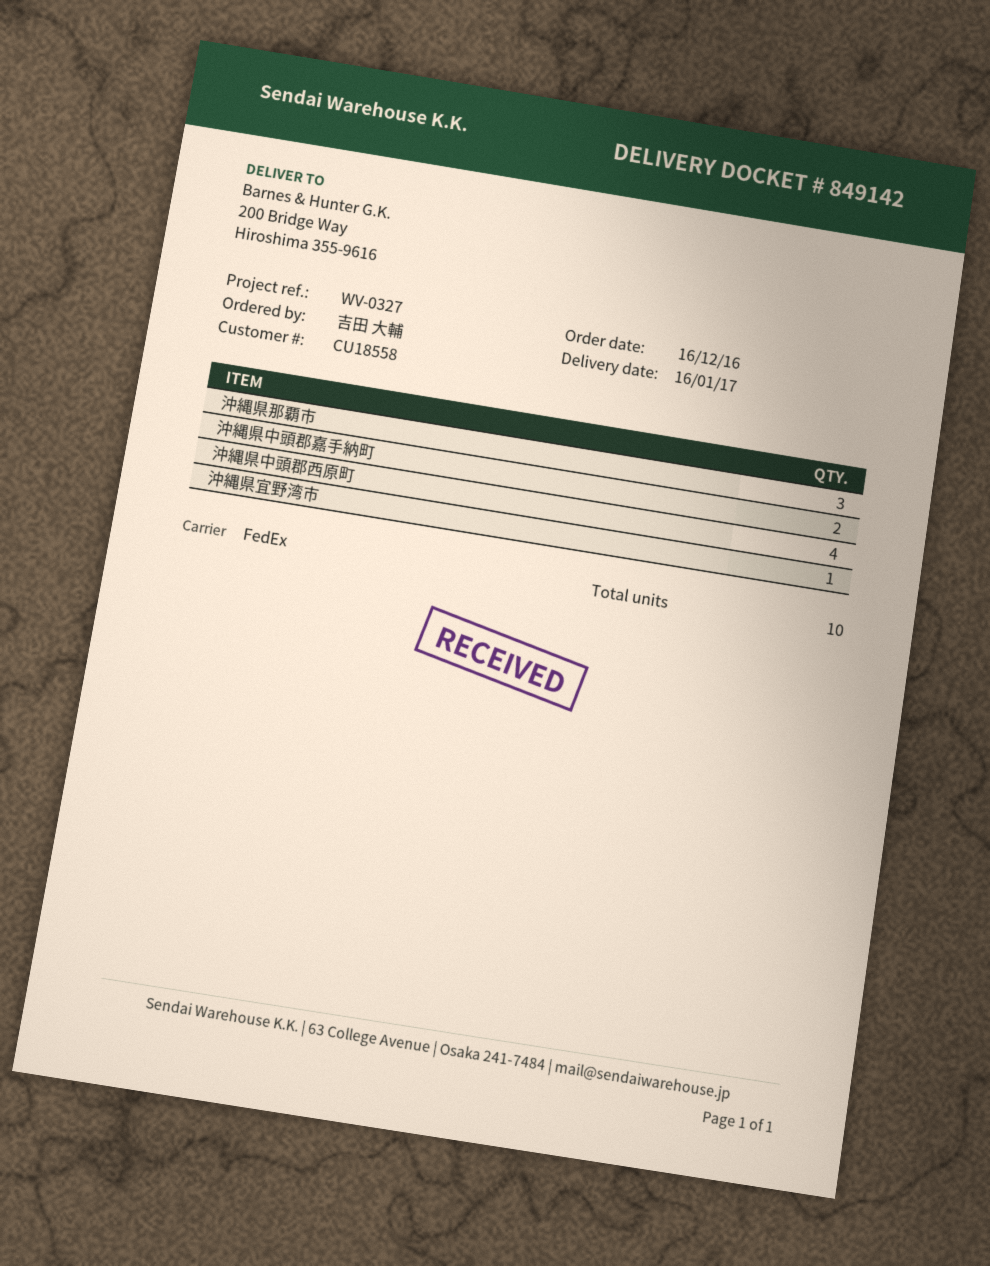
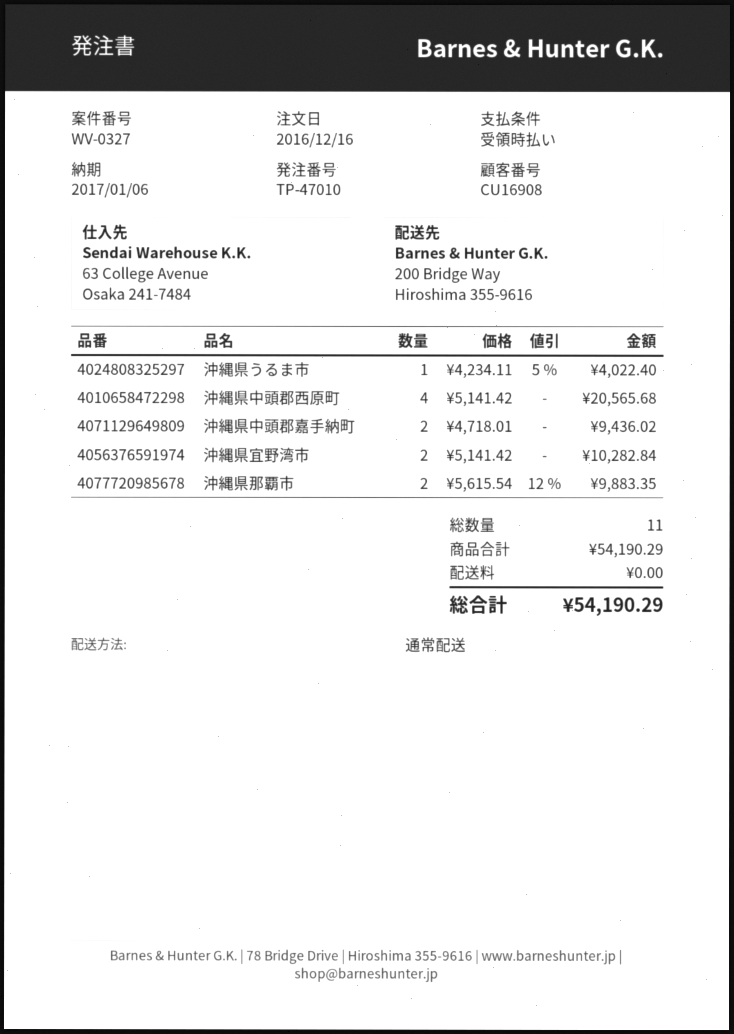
delivery date: 2017-01-16 -> 2017-01-06
customer number: CU18558 -> CU16908
shipping method: FedEx -> standard
沖縄県那覇市: 3 -> 2
沖縄県宜野湾市: 1 -> 2
沖縄県うるま市: none -> 1
total quantity: 10 -> 11

